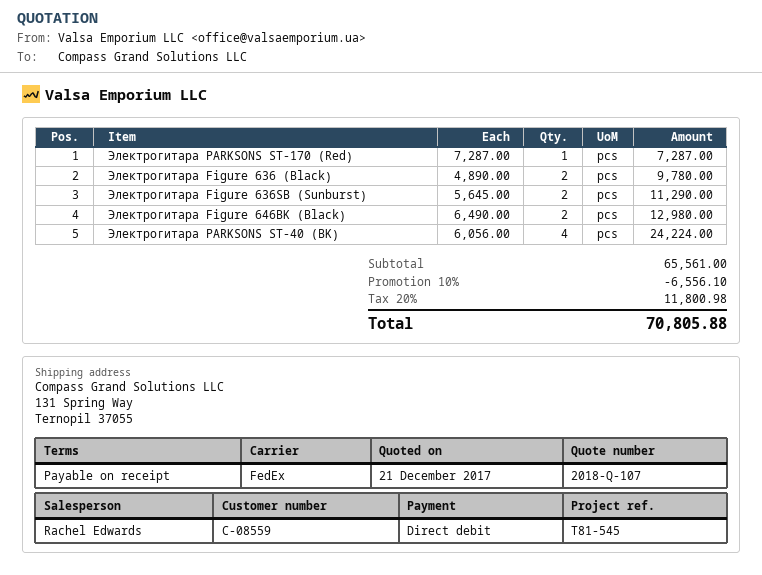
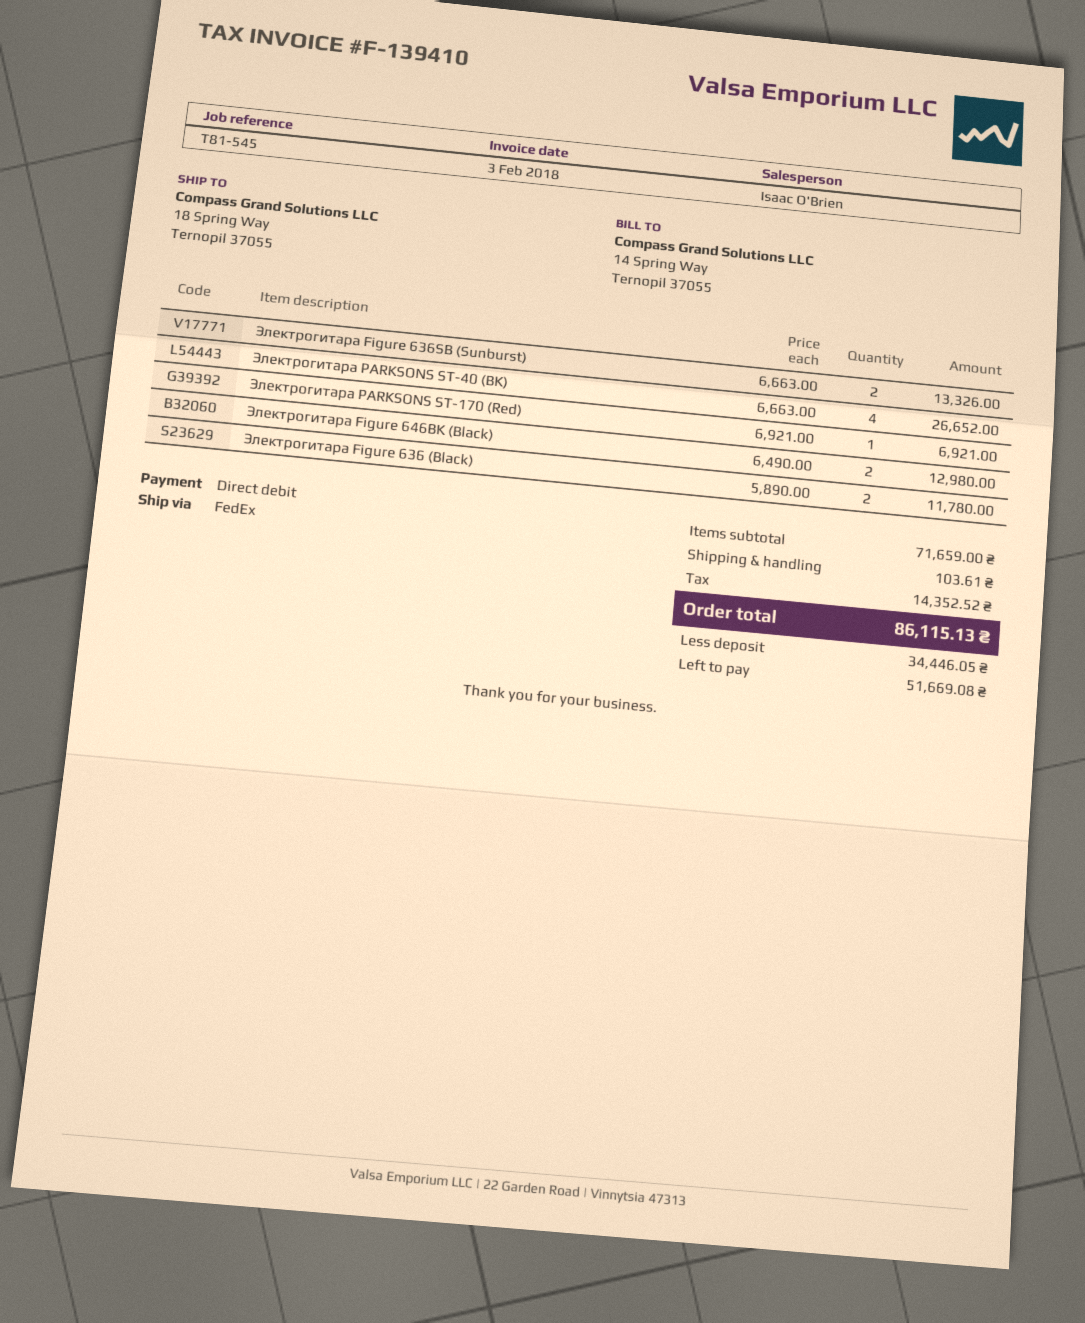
sales rep: Rachel Edwards -> Isaac O'Brien
ship to: 131 Spring Way, Ternopil 37055 -> 18 Spring Way, Ternopil 37055
Электрогитара PARKSONS ST-170 (Red): 1 x 7287.00 = 7287.00 -> 1 x 6921.00 = 6921.00
Электрогитара Figure 636 (Black): 2 x 4890.00 = 9780.00 -> 2 x 5890.00 = 11780.00
Электрогитара Figure 636SB (Sunburst): 2 x 5645.00 = 11290.00 -> 2 x 6663.00 = 13326.00
Электрогитара PARKSONS ST-40 (BK): 4 x 6056.00 = 24224.00 -> 4 x 6663.00 = 26652.00
subtotal: 65561.00 -> 71659.00
discount: 10% = 6556.10 -> none
shipping: none -> 103.61
tax: 11800.98 -> 14352.52
total: 70805.88 -> 86115.13

